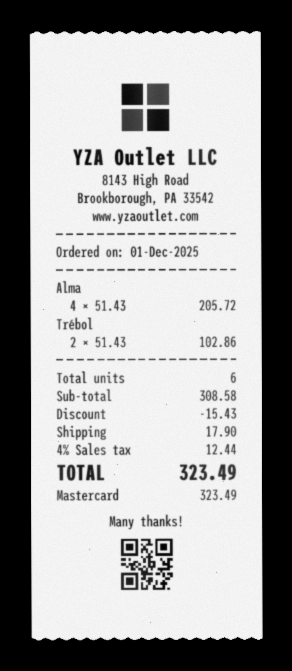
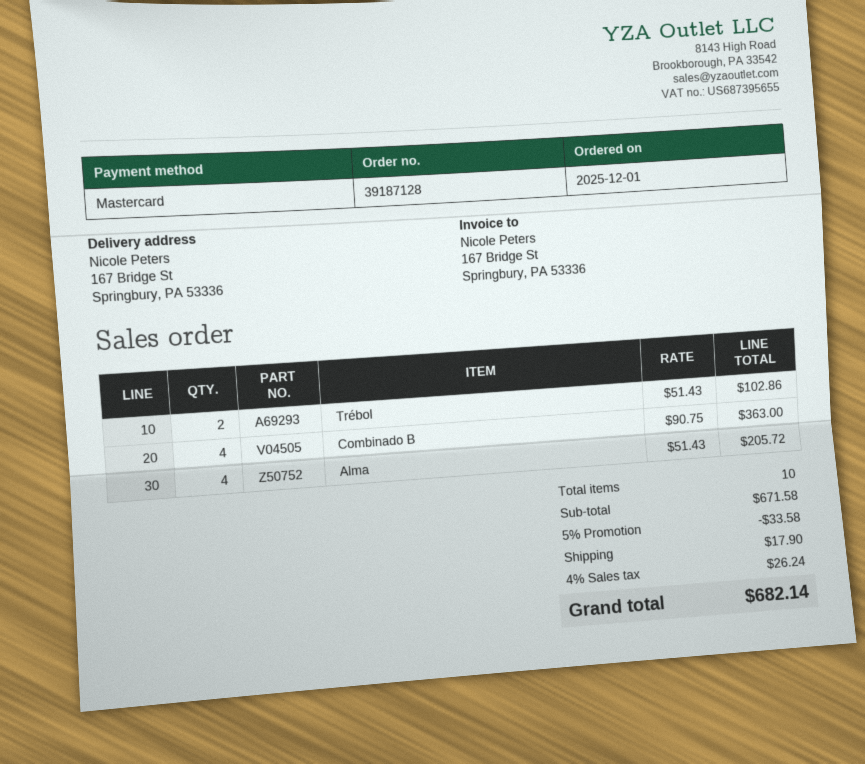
Combinado B: none -> 4 x 90.75 = 363.00
total quantity: 6 -> 10
subtotal: 308.58 -> 671.58
discount: 15.43 -> 33.58
tax: 4% = 12.44 -> 4% = 26.24
total: 323.49 -> 682.14

